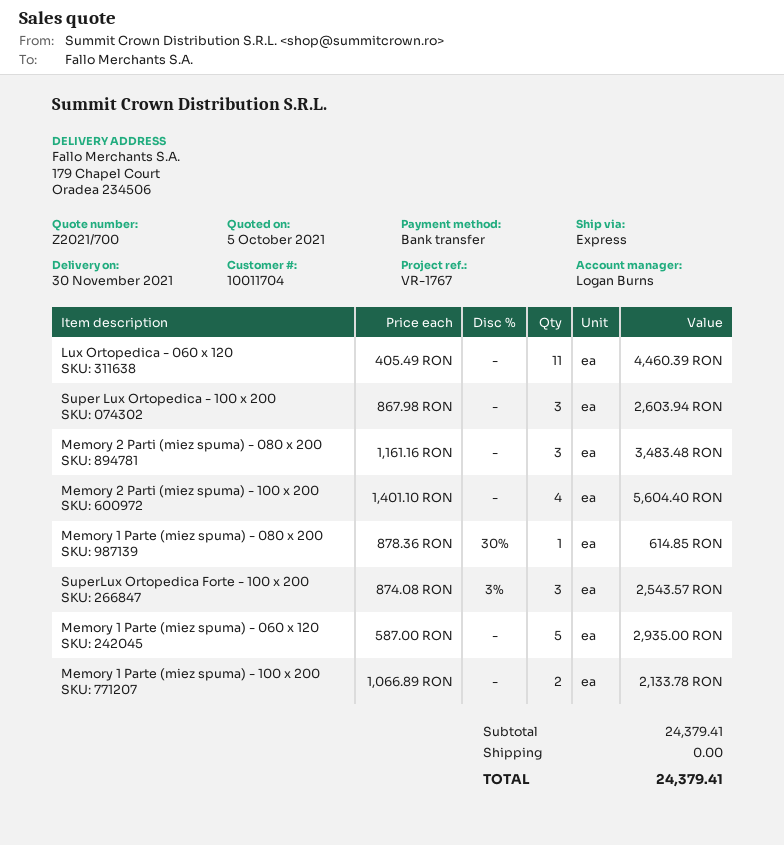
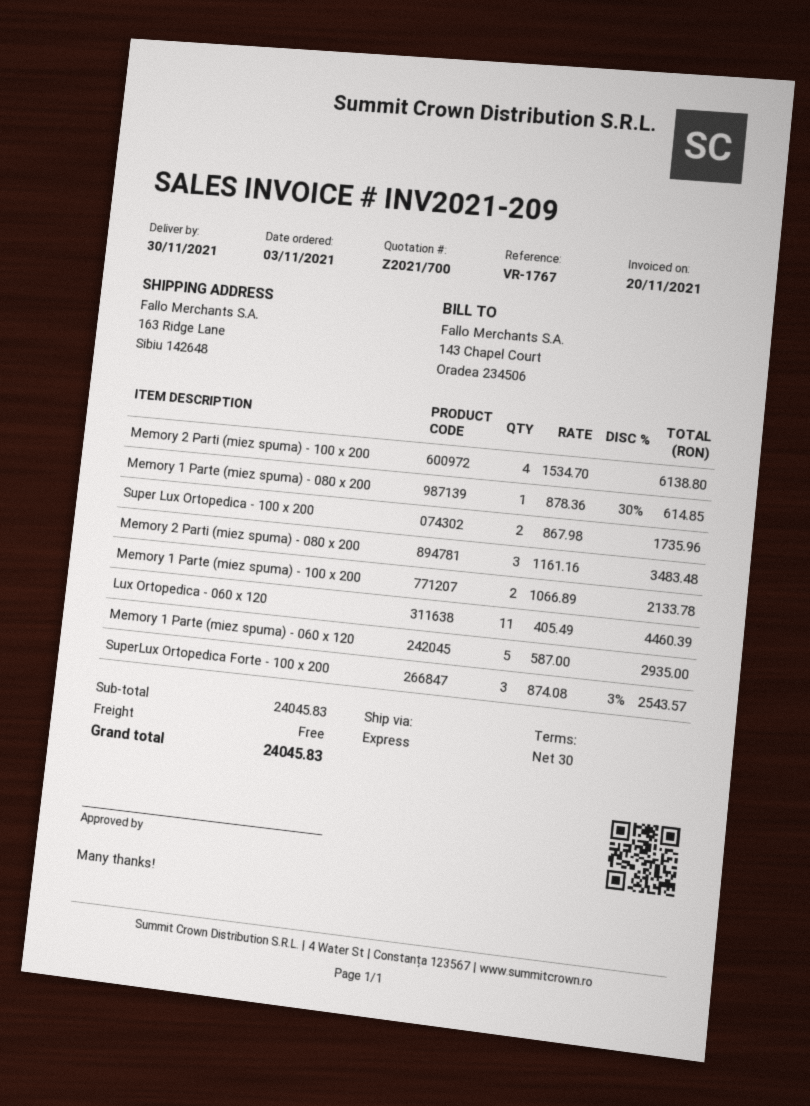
ship to: 179 Chapel Court, Oradea 234506 -> 163 Ridge Lane, Sibiu 142648
Super Lux Ortopedica - 100 x 200: 3 x 867.98 = 2603.94 -> 2 x 867.98 = 1735.96
Memory 2 Parti (miez spuma) - 100 x 200: 4 x 1401.10 = 5604.40 -> 4 x 1534.70 = 6138.80
subtotal: 24379.41 -> 24045.83
total: 24379.41 -> 24045.83

